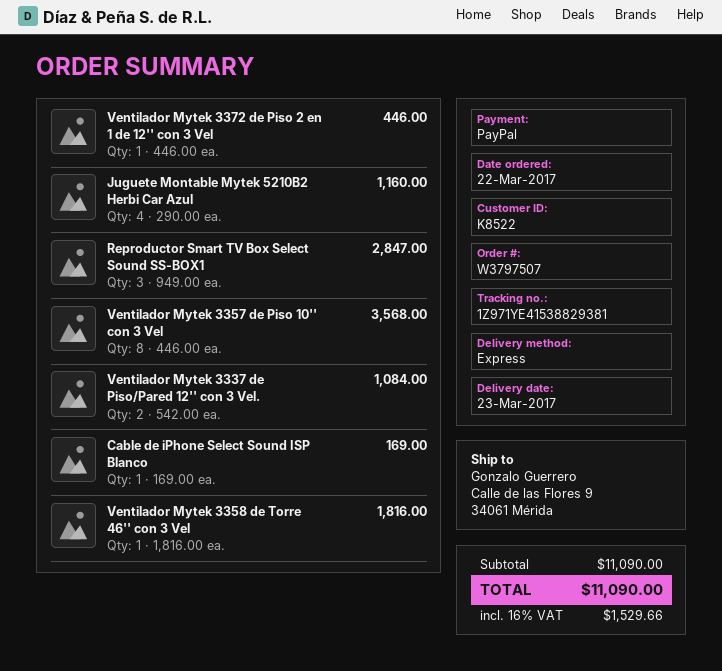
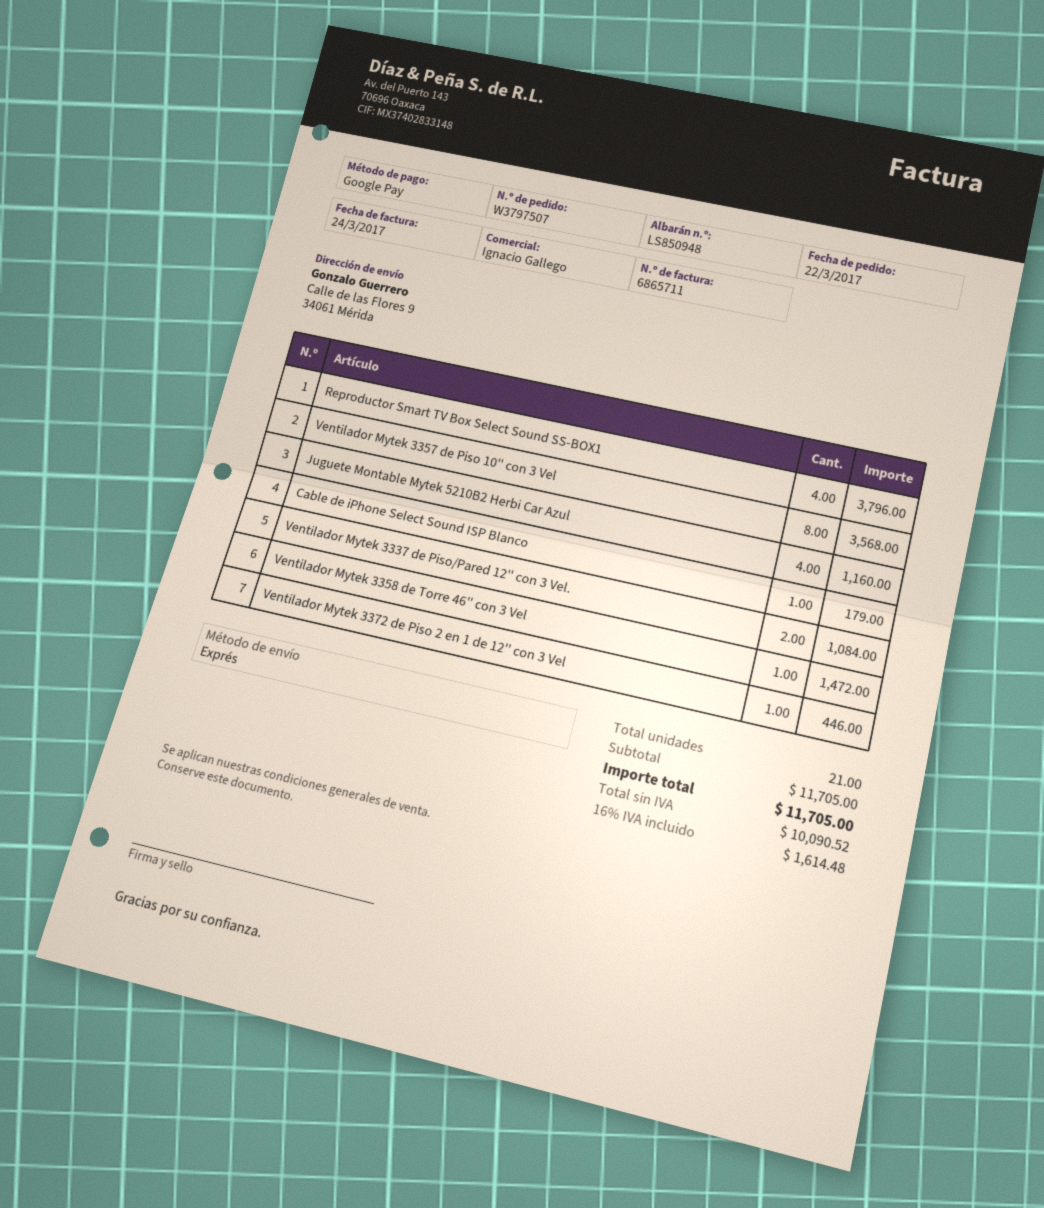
payment method: PayPal -> Google Pay
Reproductor Smart TV Box Select Sound SS-BOX1: 3 for 2847.00 -> 4 for 3796.00
Cable de iPhone Select Sound ISP Blanco: 1 for 169.00 -> 1 for 179.00
Ventilador Mytek 3358 de Torre 46'' con 3 Vel: 1 for 1816.00 -> 1 for 1472.00
subtotal: 11090.00 -> 11705.00
tax: 16% = 1529.66 -> 16% = 1614.48
total: 11090.00 -> 11705.00

